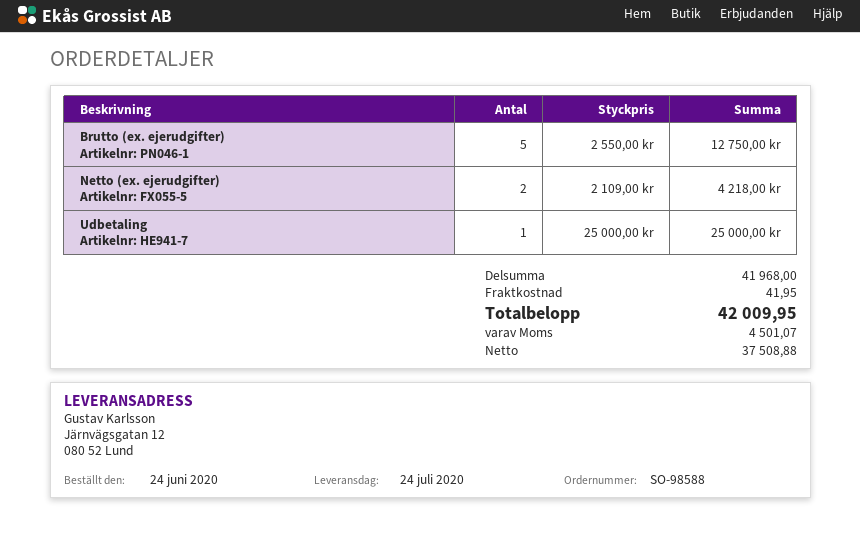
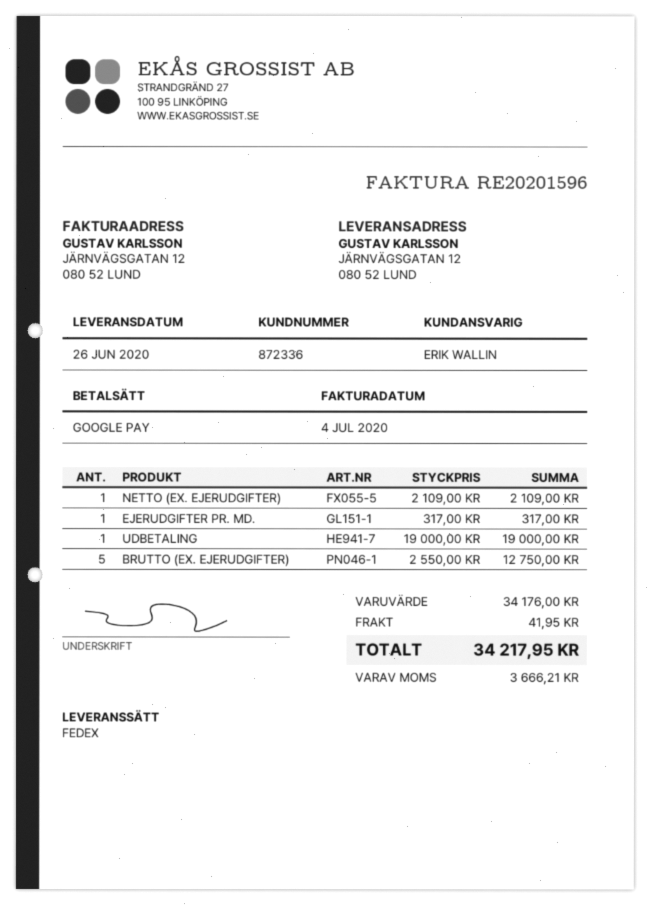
delivery date: 2020-07-24 -> 2020-06-26
Netto (ex. ejerudgifter): 2 x 2109.00 = 4218.00 -> 1 x 2109.00 = 2109.00
Udbetaling: 1 x 25000.00 = 25000.00 -> 1 x 19000.00 = 19000.00
EJERUDGIFTER PR. MD.: none -> 1 x 317.00 = 317.00
subtotal: 41968.00 -> 34176.00
tax: 4501.07 -> 3666.21
total: 42009.95 -> 34217.95

